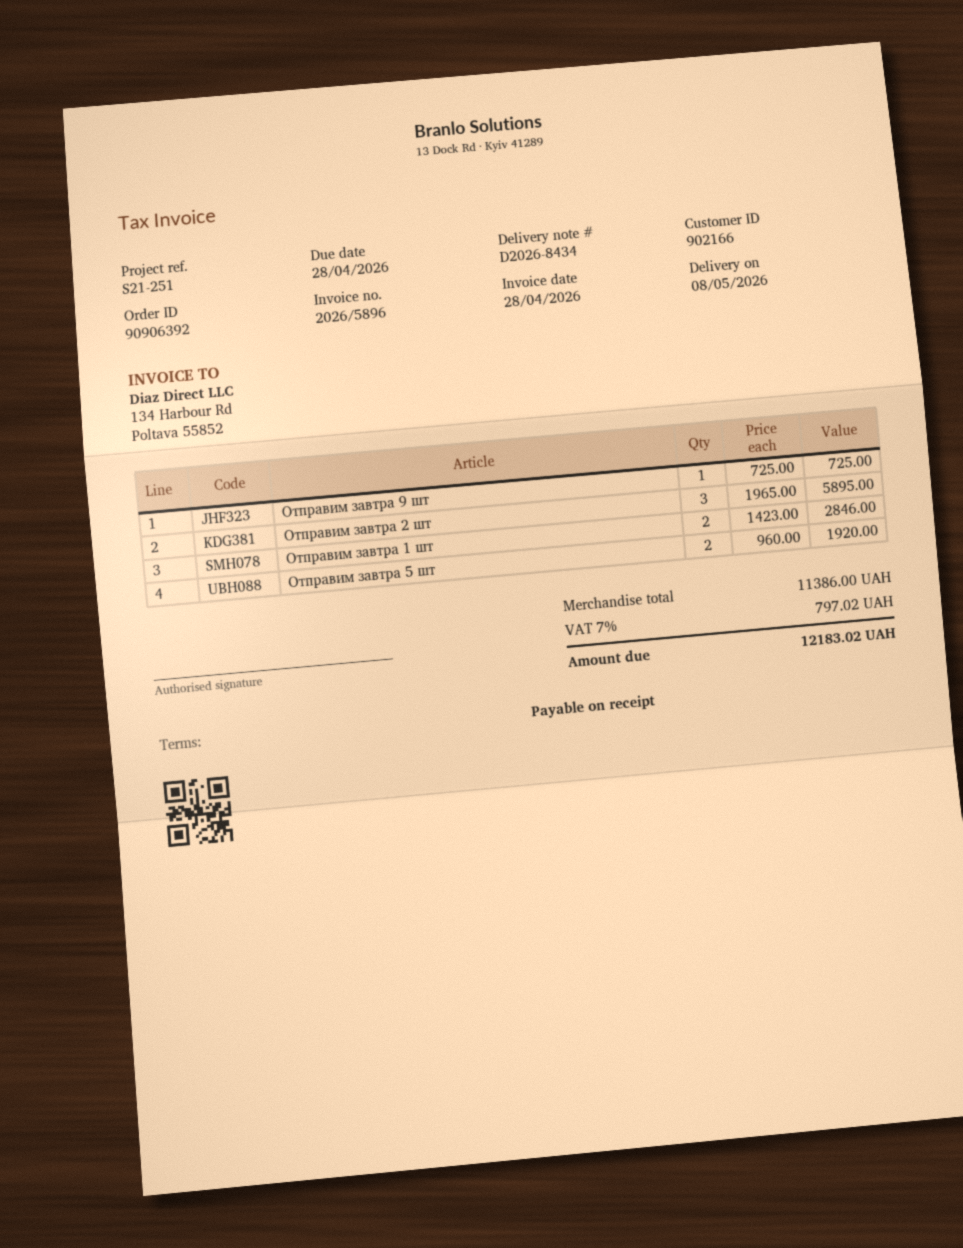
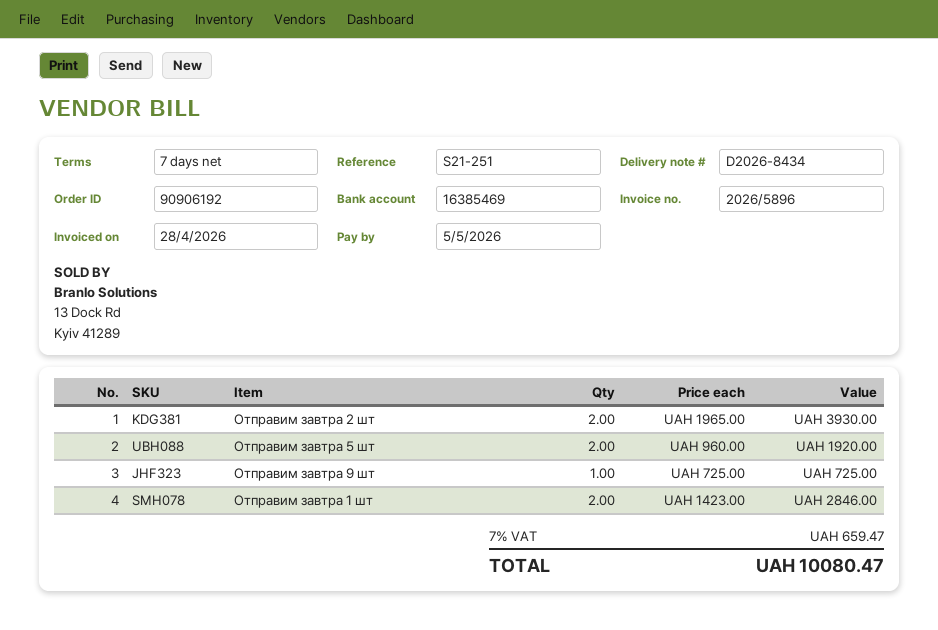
order number: 90906392 -> 90906192
payment terms: on receipt -> 7 days
due date: 2026-04-28 -> 2026-05-05
Отправим завтра 2 шт: 3 x 1965.00 = 5895.00 -> 2 x 1965.00 = 3930.00
tax: 7% = 797.02 -> 7% = 659.47
total: 12183.02 -> 10080.47

